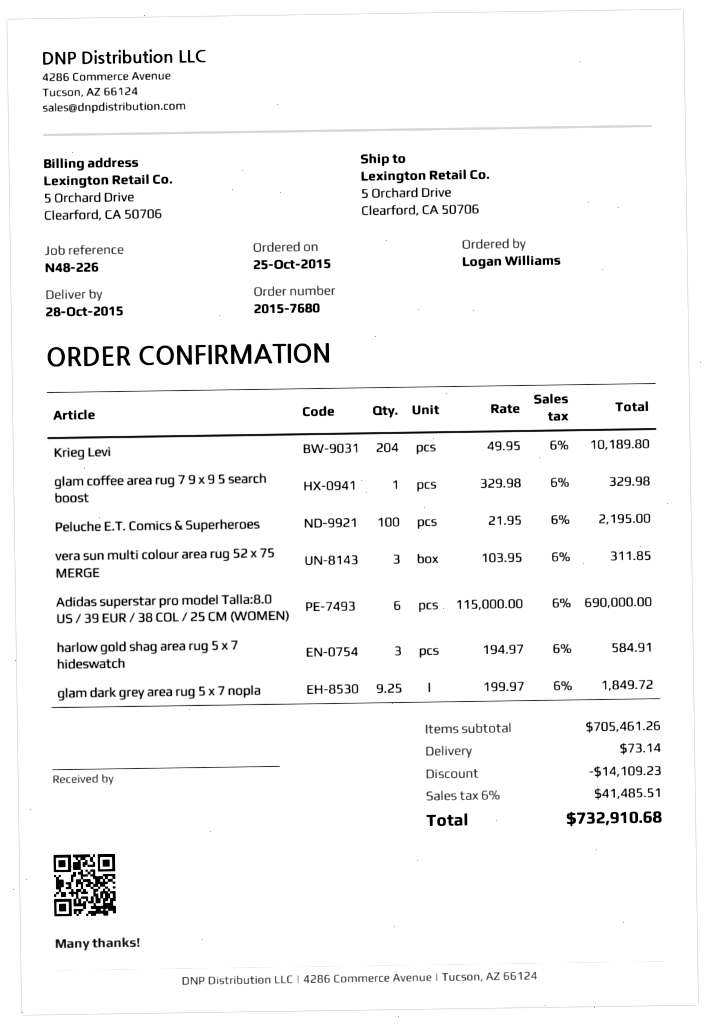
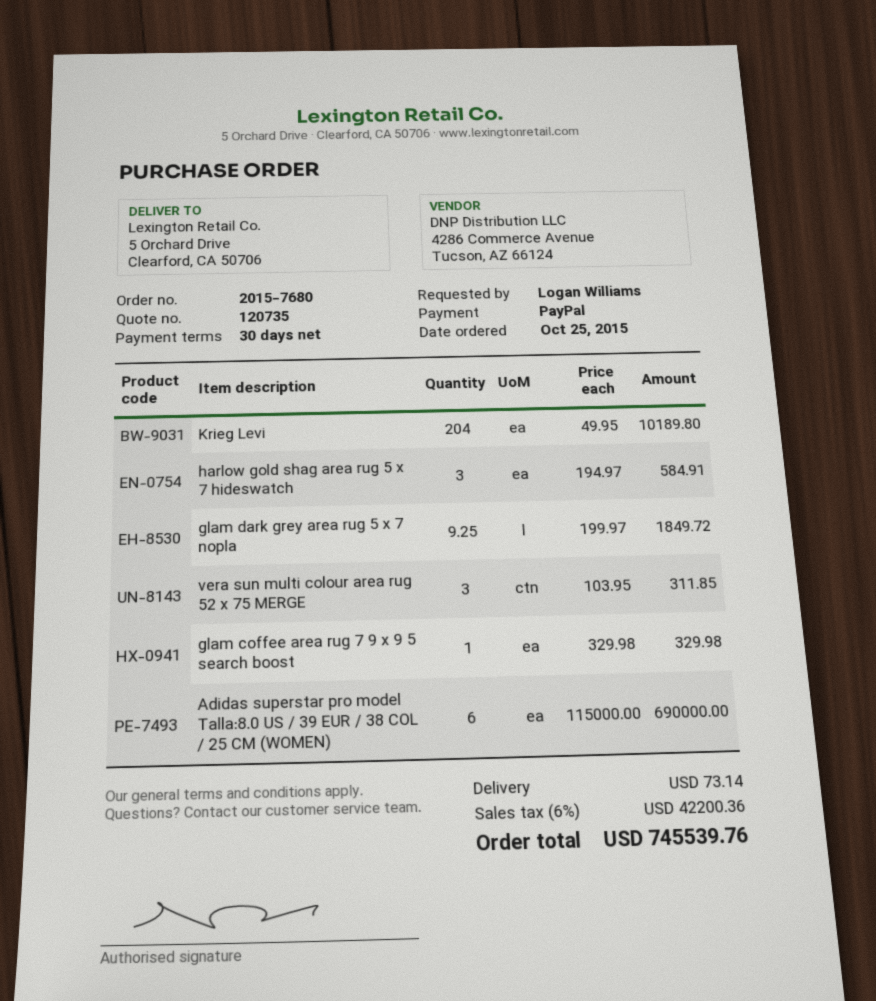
Peluche E.T. Comics & Superheroes: 100 x 21.95 = 2195.00 -> none
discount: 14109.23 -> none
tax: 6% = 41485.51 -> 6% = 42200.36
total: 732910.68 -> 745539.76

